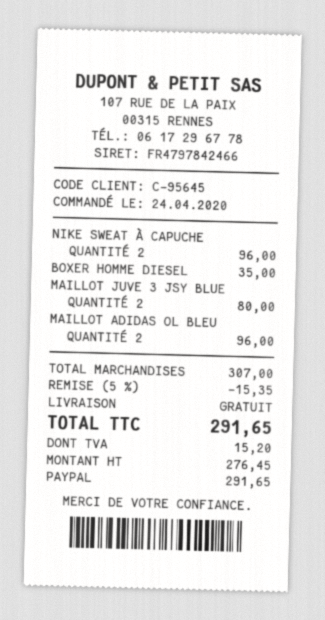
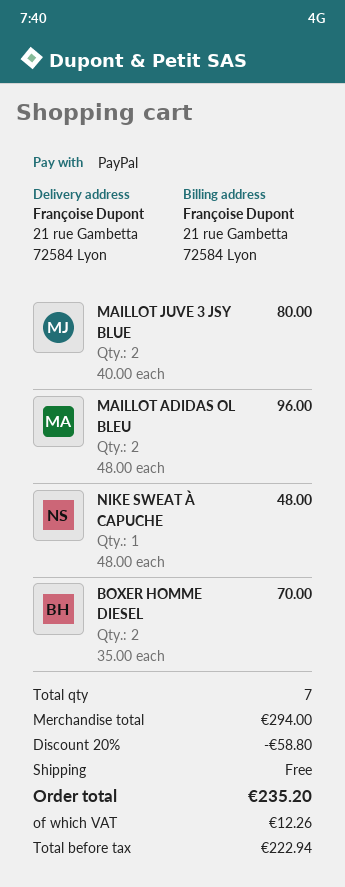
NIKE SWEAT À CAPUCHE: 2 for 96.00 -> 1 for 48.00
BOXER HOMME DIESEL: 1 for 35.00 -> 2 for 70.00
subtotal: 307.00 -> 294.00
discount: 5% = 15.35 -> 20% = 58.80
net: 276.45 -> 222.94
tax: 15.20 -> 12.26
total: 291.65 -> 235.20

